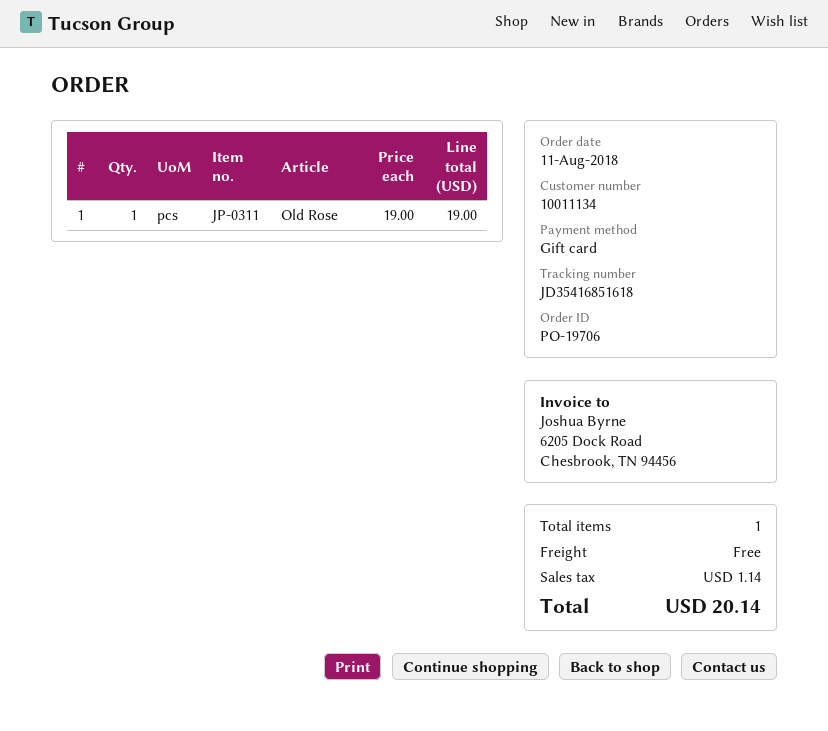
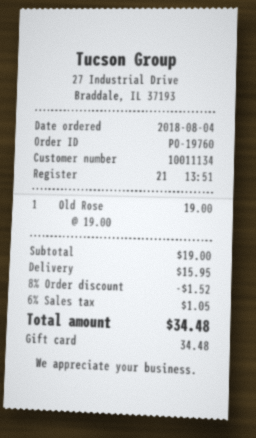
order number: PO-19706 -> PO-19760
order date: 2018-08-11 -> 2018-08-04
discount: none -> 8% = 1.52
shipping: 0.00 -> 15.95
tax: 1.14 -> 1.05
total: 20.14 -> 34.48

